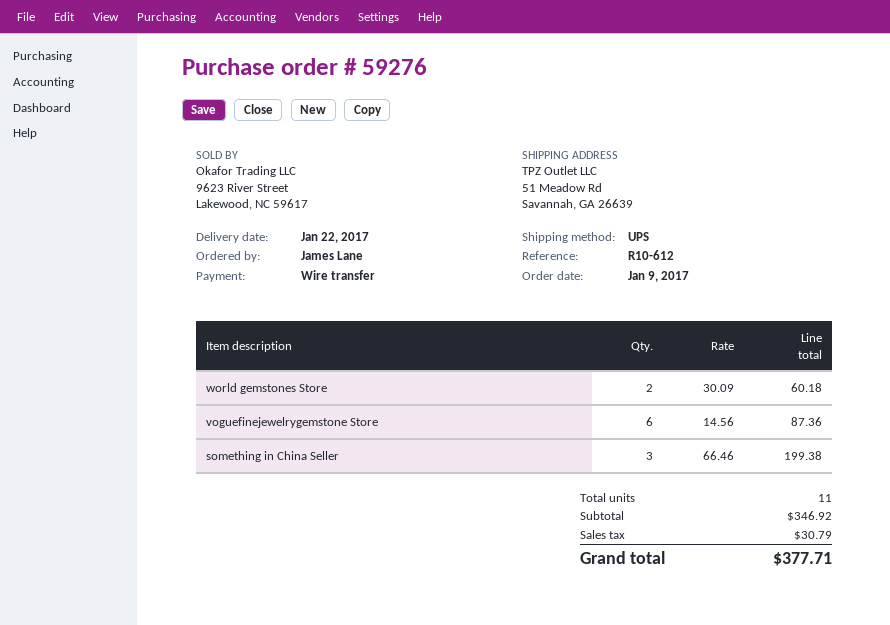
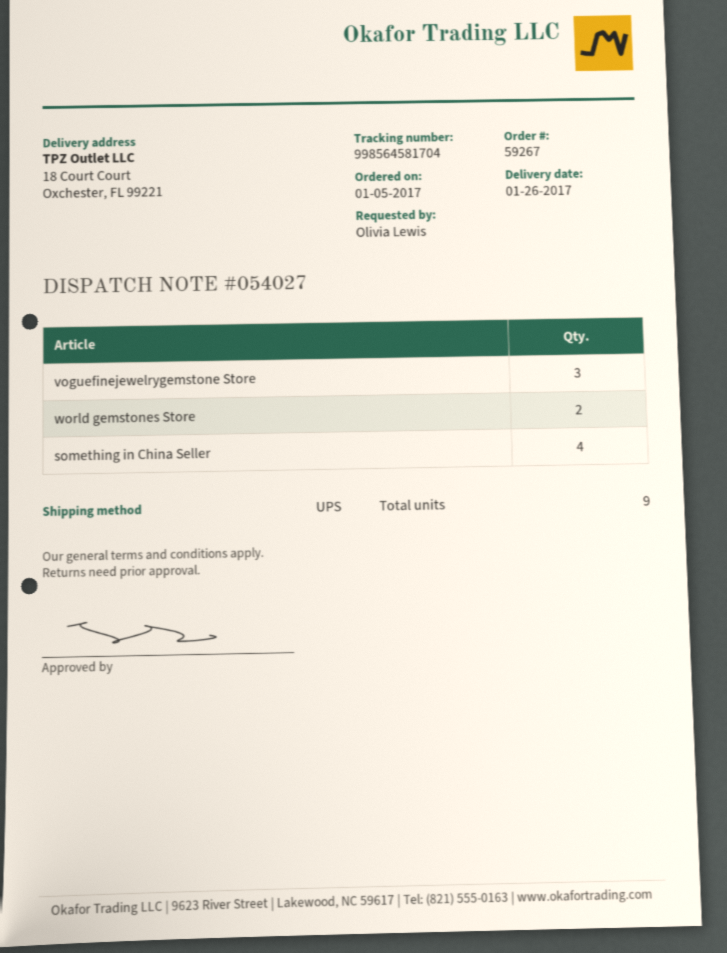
order number: 59276 -> 59267
order date: 2017-01-09 -> 2017-01-05
delivery date: 2017-01-22 -> 2017-01-26
ordered by: James Lane -> Olivia Lewis
ship to: 51 Meadow Rd, Savannah, GA 26639 -> 18 Court Court, Oxchester, FL 99221
voguefinejewelrygemstone Store: 6 -> 3
something in China Seller: 3 -> 4
total quantity: 11 -> 9

